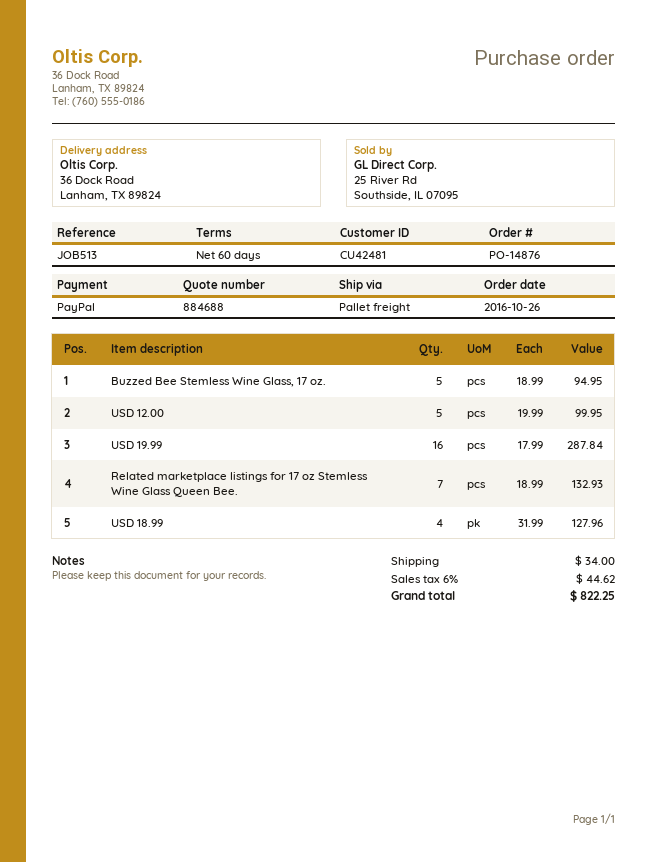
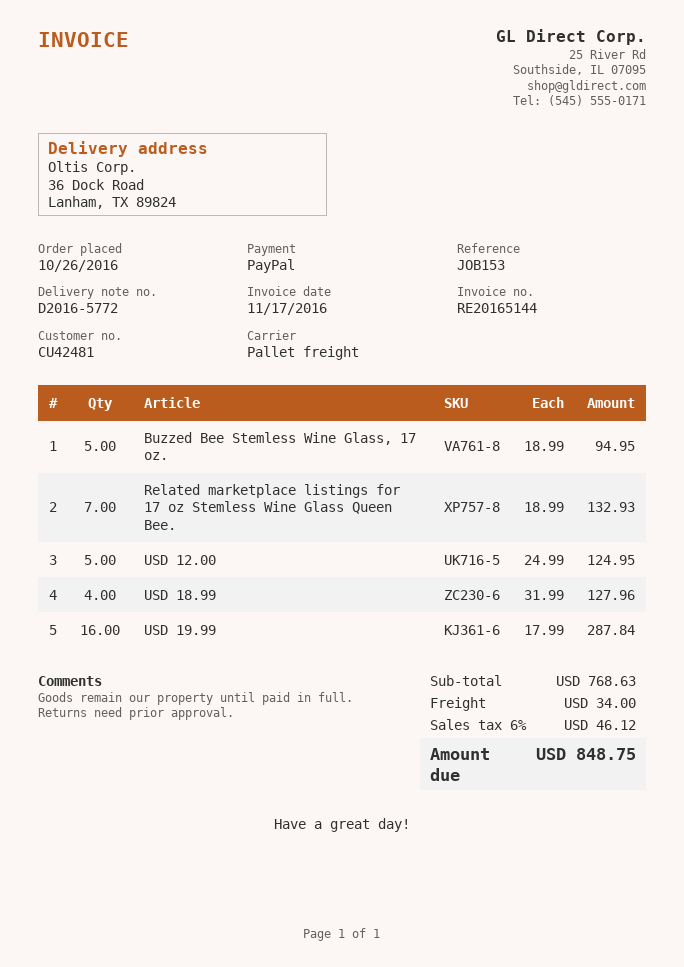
reference: JOB513 -> JOB153
USD 12.00: 5 x 19.99 = 99.95 -> 5 x 24.99 = 124.95
tax: 6% = 44.62 -> 6% = 46.12
total: 822.25 -> 848.75

